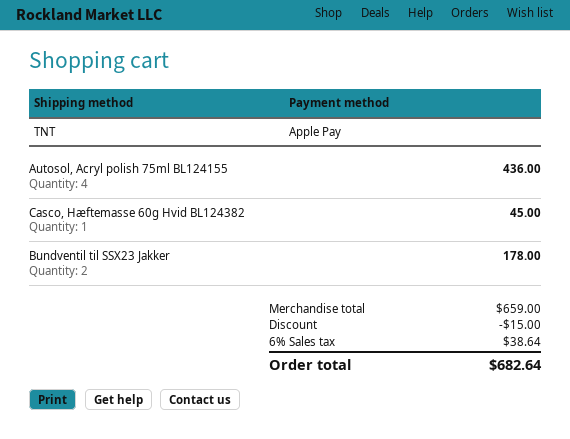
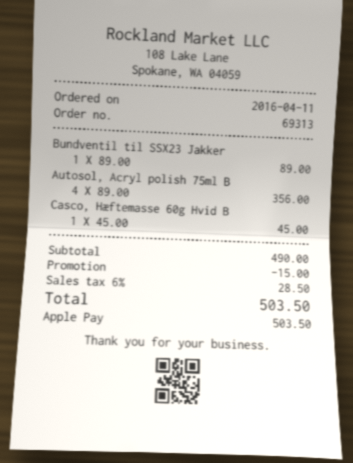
Autosol, Acryl polish 75ml BL124155: 4 for 436.00 -> 4 for 356.00
Bundventil til SSX23 Jakker: 2 for 178.00 -> 1 for 89.00
subtotal: 659.00 -> 490.00
tax: 6% = 38.64 -> 6% = 28.50
total: 682.64 -> 503.50

